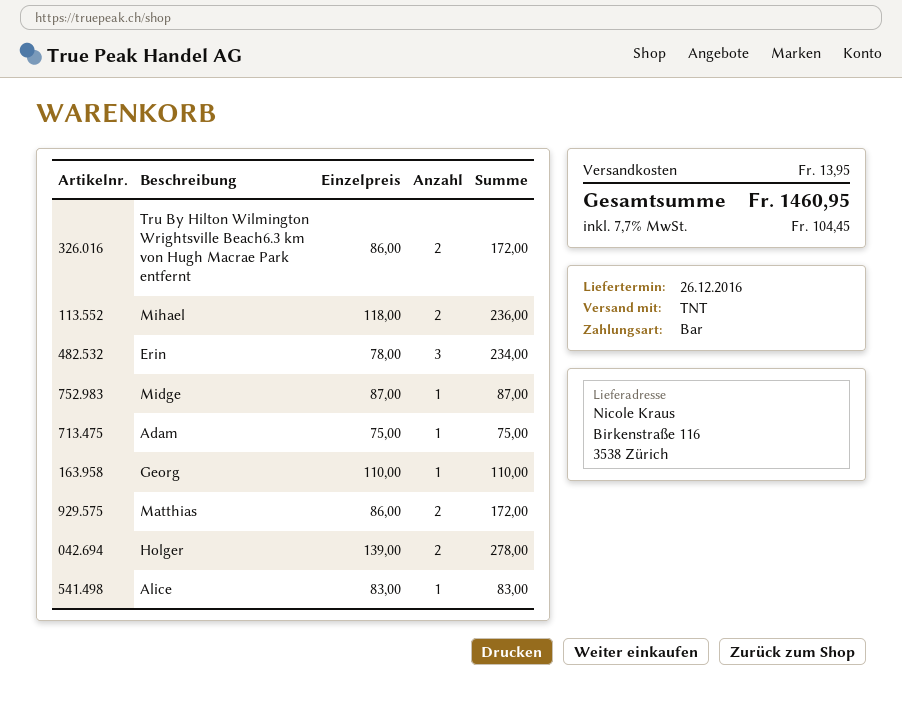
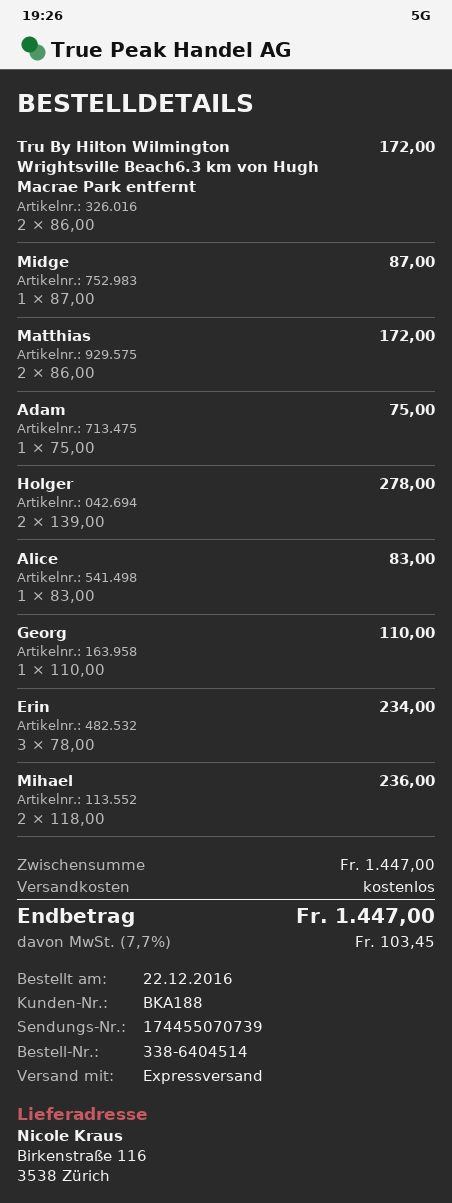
shipping method: TNT -> express
shipping: 13.95 -> 0.00
tax: 7.7% = 104.45 -> 7.7% = 103.45
total: 1460.95 -> 1447.00

